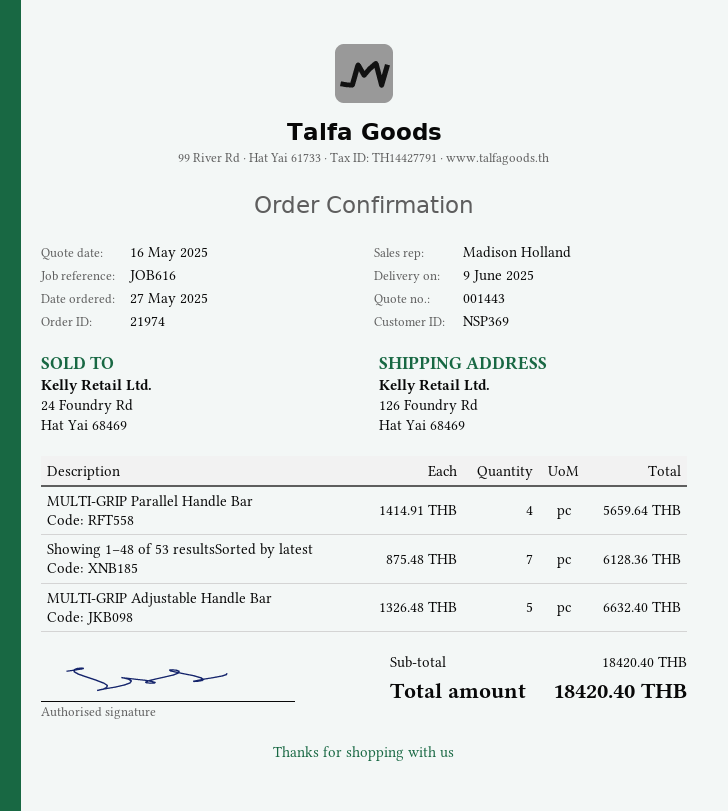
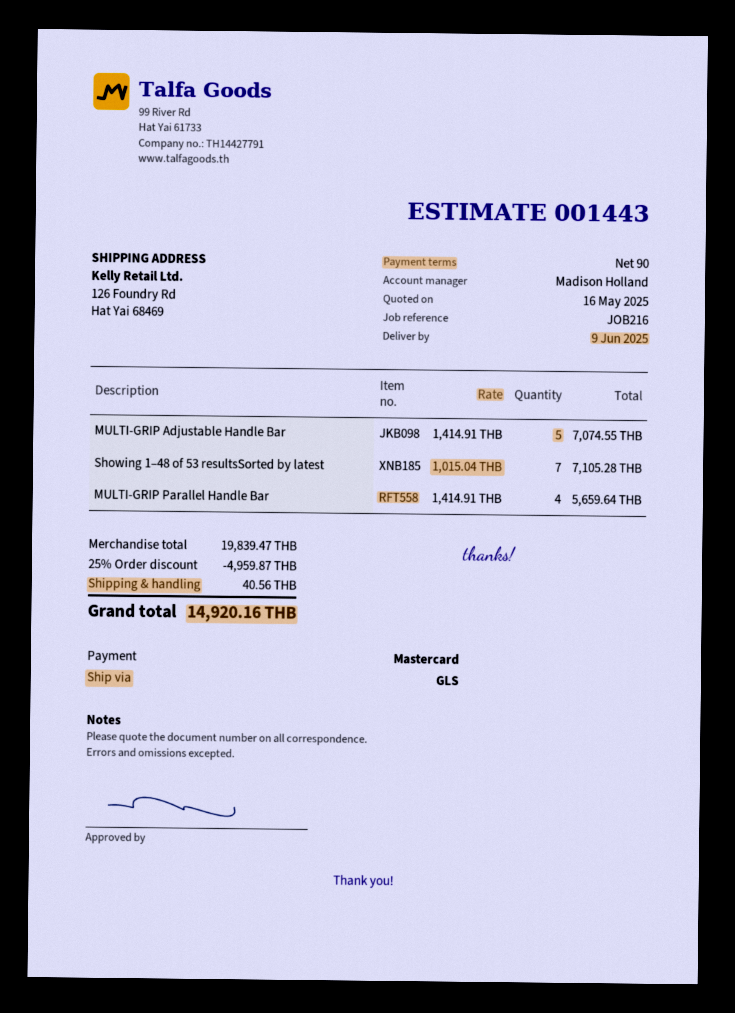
reference: JOB616 -> JOB216
Showing 1–48 of 53 resultsSorted by latest: 7 x 875.48 = 6128.36 -> 7 x 1015.04 = 7105.28
MULTI-GRIP Adjustable Handle Bar: 5 x 1326.48 = 6632.40 -> 5 x 1414.91 = 7074.55
subtotal: 18420.40 -> 19839.47
discount: none -> 25% = 4959.87
shipping: none -> 40.56
total: 18420.40 -> 14920.16

